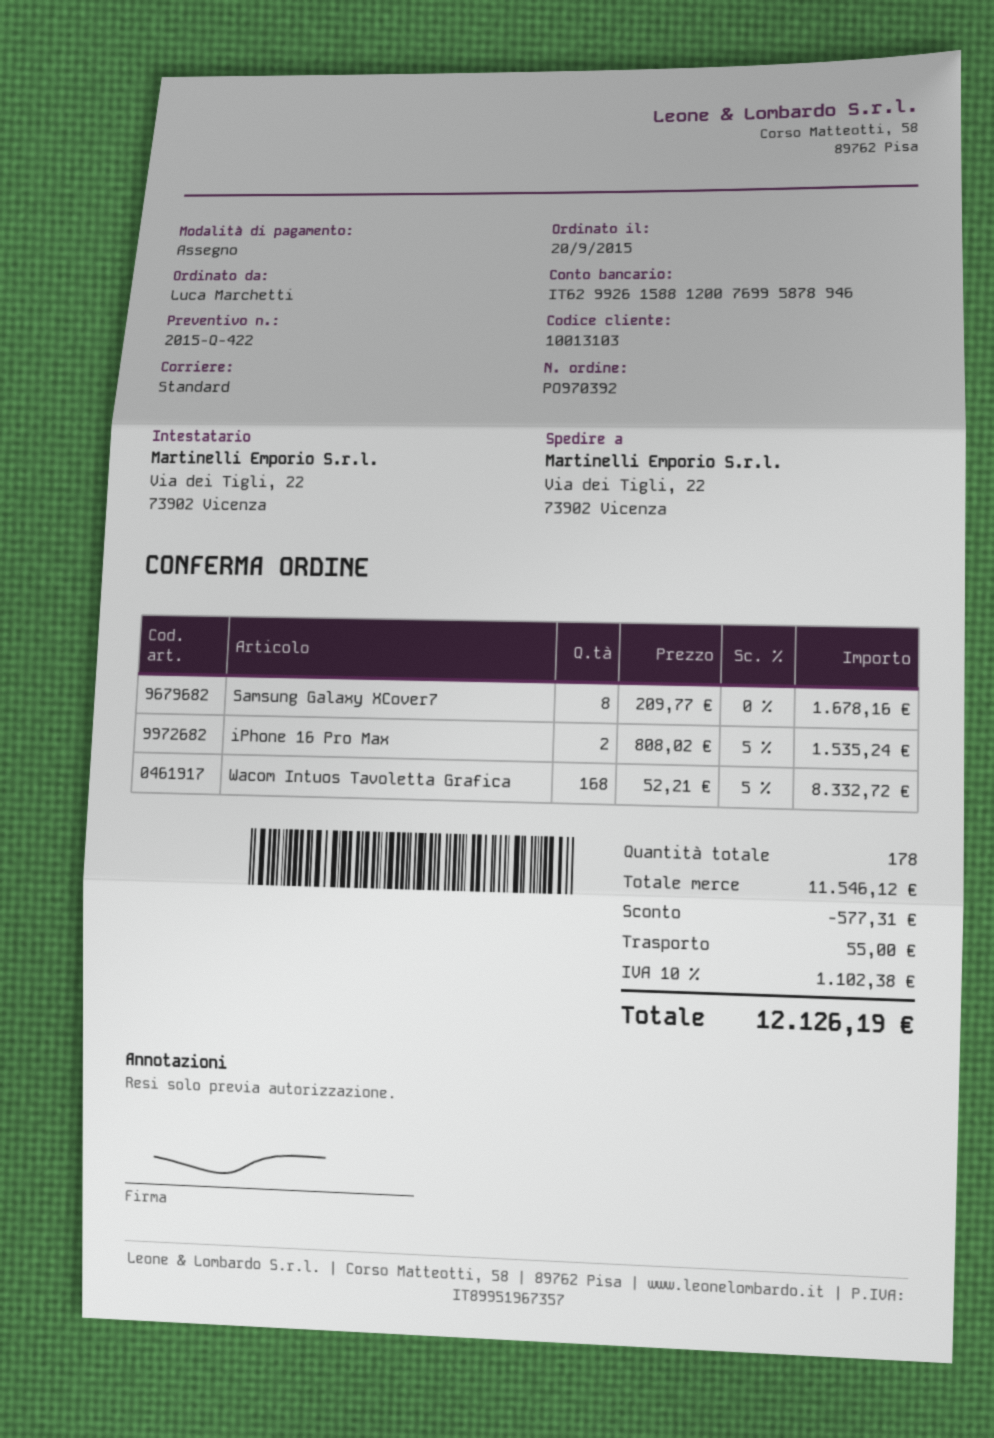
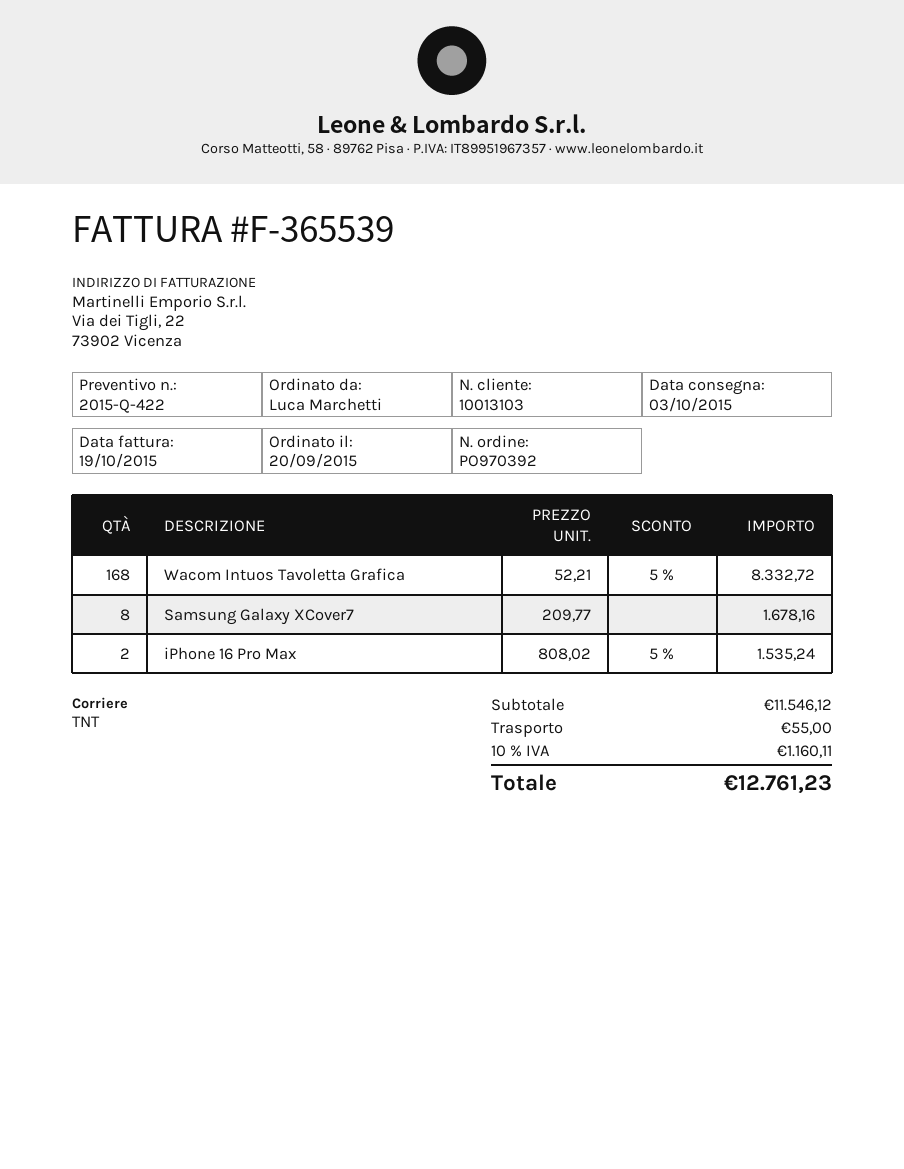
shipping method: standard -> TNT
discount: 577.31 -> none
tax: 10% = 1102.38 -> 10% = 1160.11
total: 12126.19 -> 12761.23

